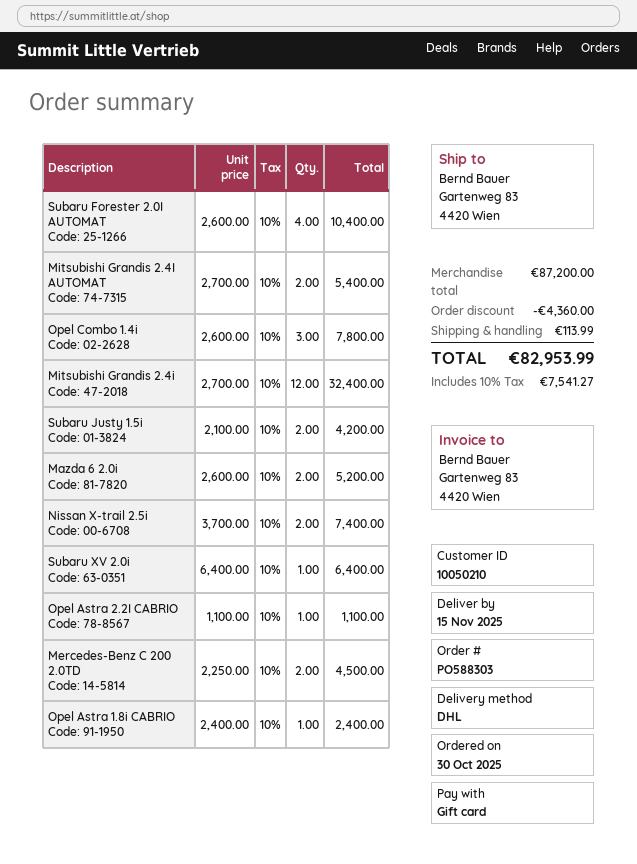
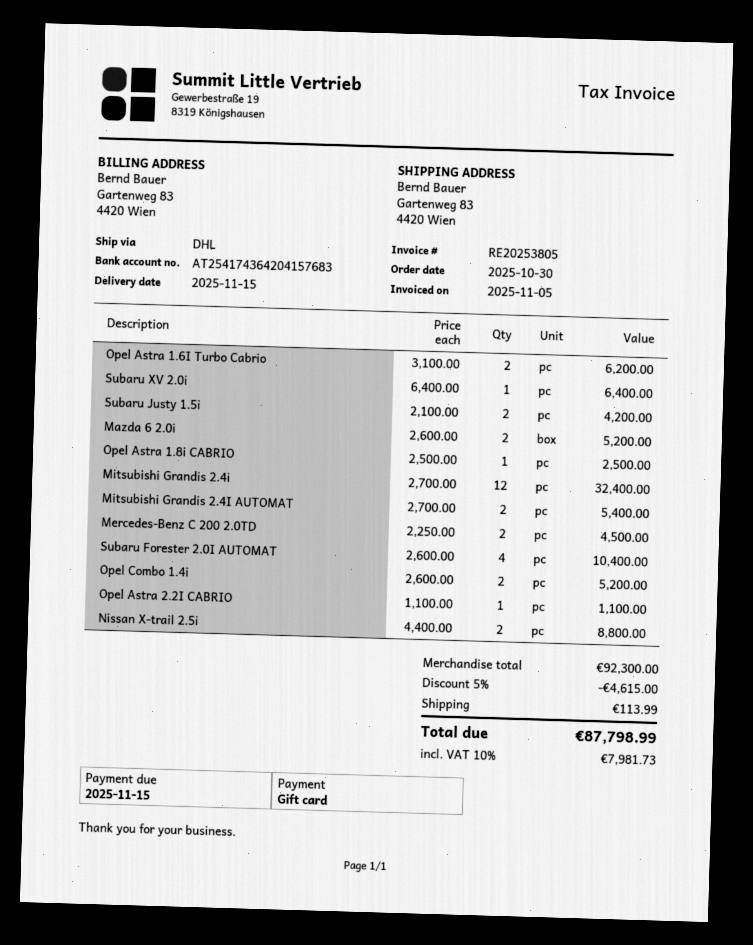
Opel Combo 1.4i: 3 x 2600.00 = 7800.00 -> 2 x 2600.00 = 5200.00
Nissan X-trail 2.5i: 2 x 3700.00 = 7400.00 -> 2 x 4400.00 = 8800.00
Opel Astra 1.8i CABRIO: 1 x 2400.00 = 2400.00 -> 1 x 2500.00 = 2500.00
Opel Astra 1.6I Turbo Cabrio: none -> 2 x 3100.00 = 6200.00
subtotal: 87200.00 -> 92300.00
discount: 4360.00 -> 4615.00
tax: 10% = 7541.27 -> 10% = 7981.73
total: 82953.99 -> 87798.99

